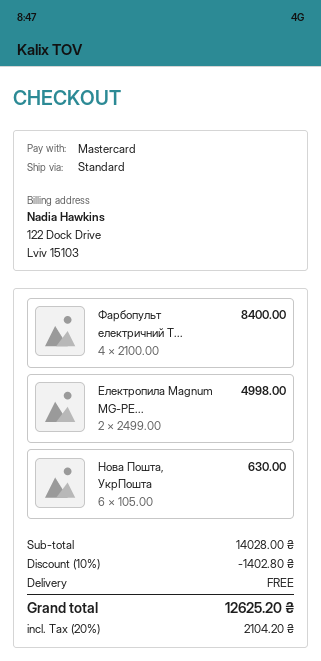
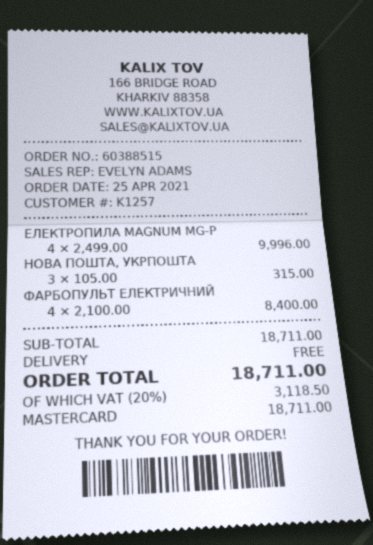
Електропила Magnum MG-PE...: 2 x 2499.00 = 4998.00 -> 4 x 2499.00 = 9996.00
Нова Пошта, УкрПошта: 6 x 105.00 = 630.00 -> 3 x 105.00 = 315.00
subtotal: 14028.00 -> 18711.00
discount: 10% = 1402.80 -> none
tax: 20% = 2104.20 -> 20% = 3118.50
total: 12625.20 -> 18711.00

